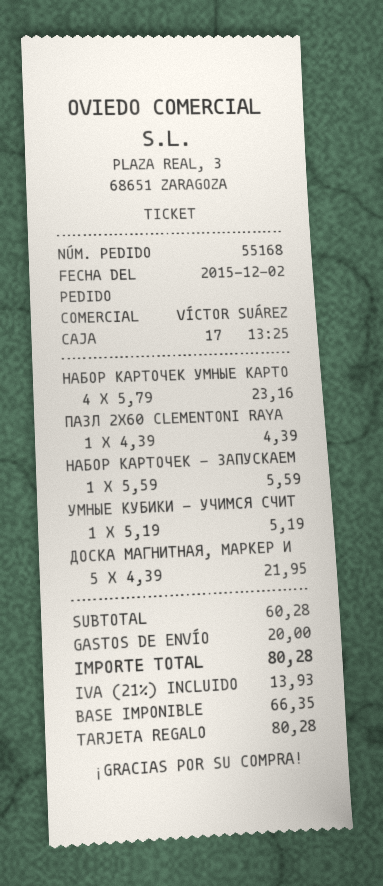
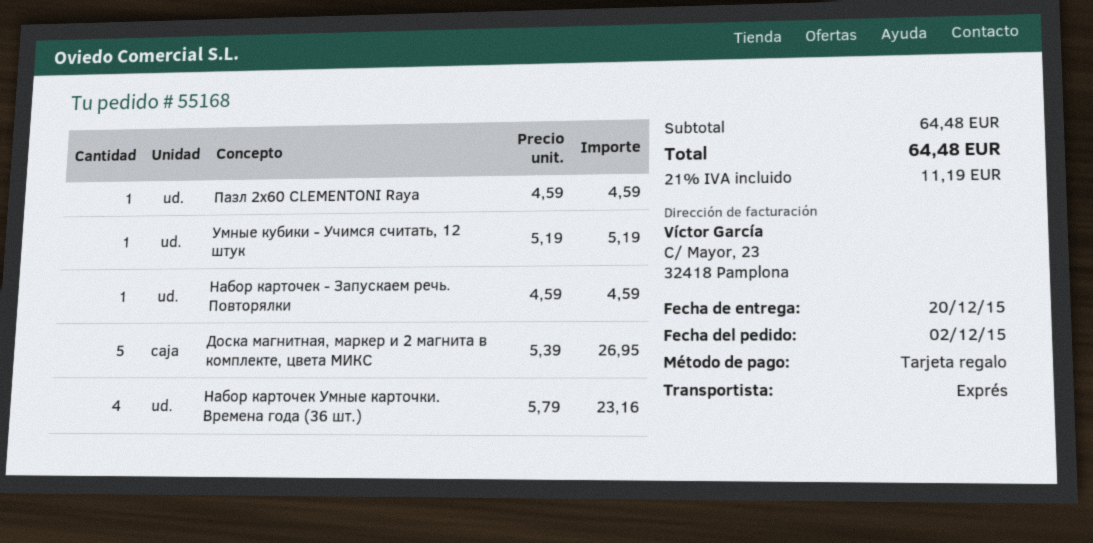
ПАЗЛ 2X60 CLEMENTONI RAYA: 1 x 4.39 = 4.39 -> 1 x 4.59 = 4.59
НАБОР КАРТОЧЕК - ЗАПУСКАЕМ: 1 x 5.59 = 5.59 -> 1 x 4.59 = 4.59
ДОСКА МАГНИТНАЯ, МАРКЕР И: 5 x 4.39 = 21.95 -> 5 x 5.39 = 26.95
subtotal: 60.28 -> 64.48
shipping: 20.00 -> none
tax: 21% = 13.93 -> 21% = 11.19
total: 80.28 -> 64.48

